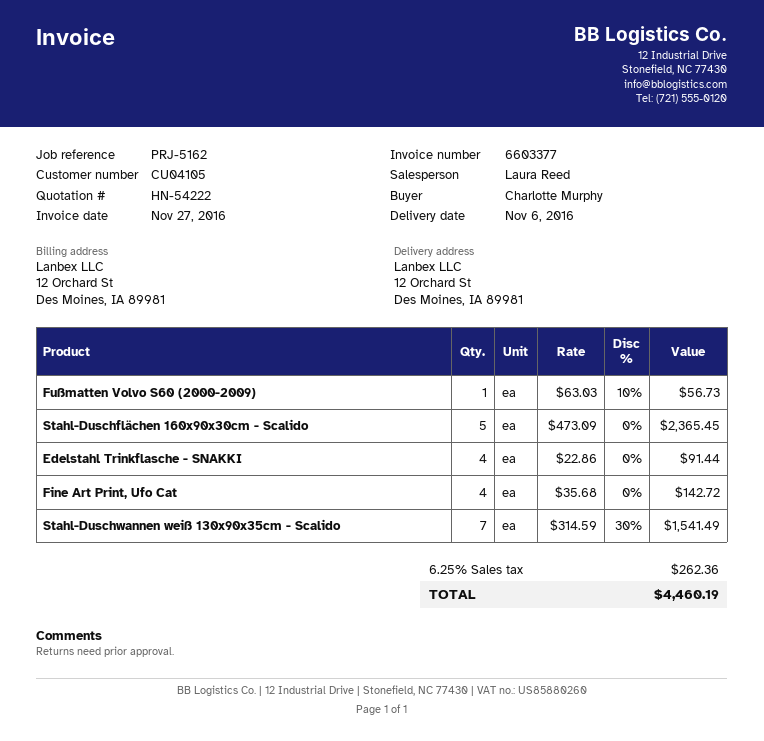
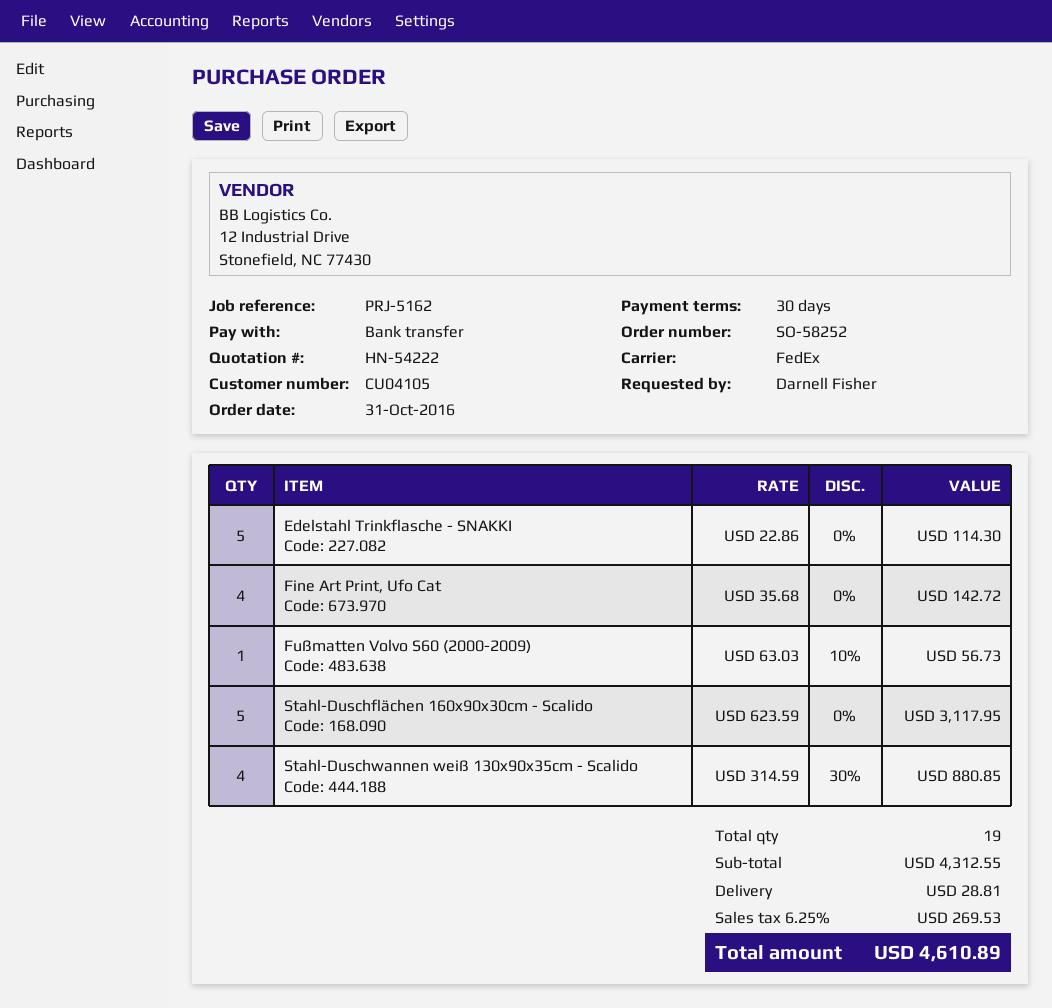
ordered by: Charlotte Murphy -> Darnell Fisher
Stahl-Duschflächen 160x90x30cm - Scalido: 5 x 473.09 = 2365.45 -> 5 x 623.59 = 3117.95
Edelstahl Trinkflasche - SNAKKI: 4 x 22.86 = 91.44 -> 5 x 22.86 = 114.30
Stahl-Duschwannen weiß 130x90x35cm - Scalido: 7 x 314.59 - 30% = 1541.49 -> 4 x 314.59 - 30% = 880.85
shipping: none -> 28.81
tax: 6.25% = 262.36 -> 6.25% = 269.53
total: 4460.19 -> 4610.89

